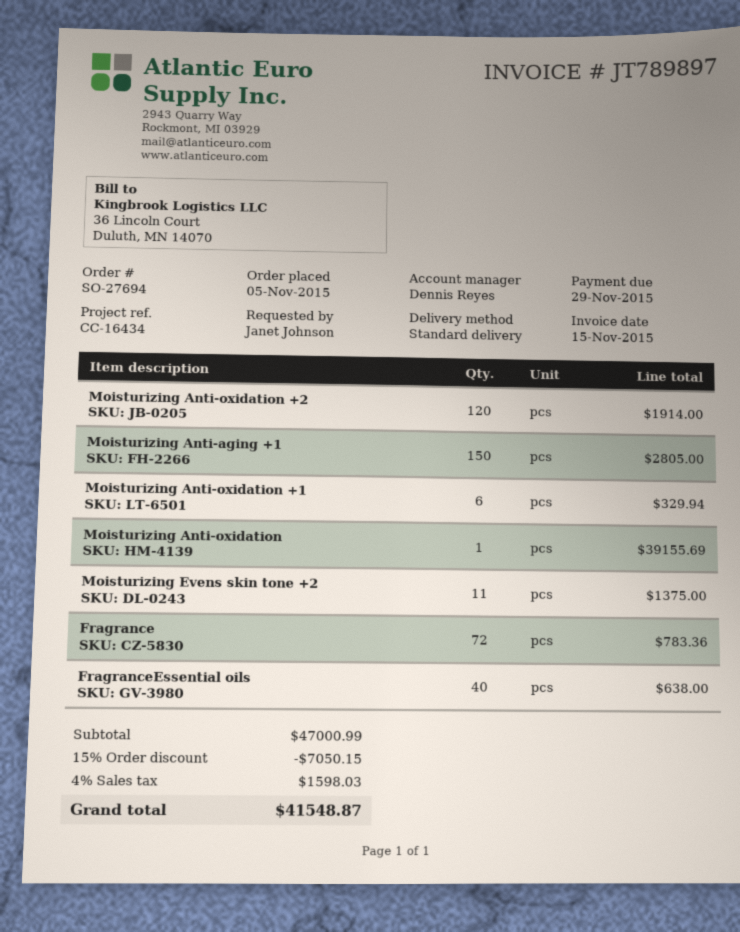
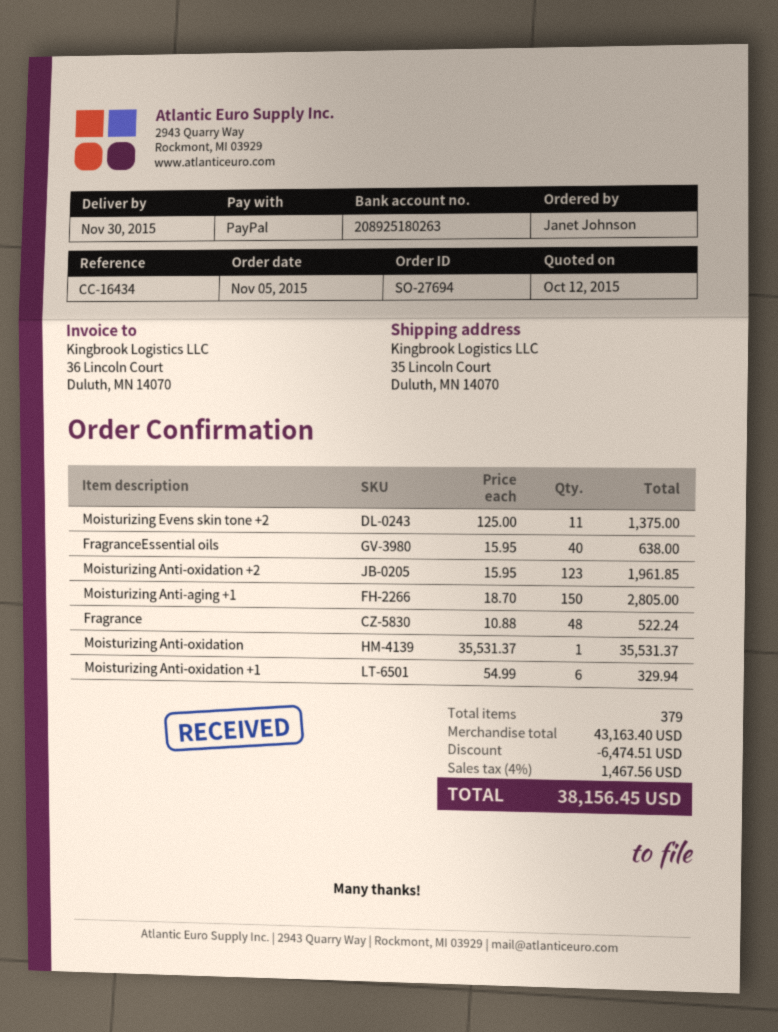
Moisturizing Anti-oxidation +2: 120 for 1914.00 -> 123 for 1961.85
Moisturizing Anti-oxidation: 1 for 39155.69 -> 1 for 35531.37
Fragrance: 72 for 783.36 -> 48 for 522.24
subtotal: 47000.99 -> 43163.40
discount: 7050.15 -> 6474.51
tax: 4% = 1598.03 -> 4% = 1467.56
total: 41548.87 -> 38156.45

